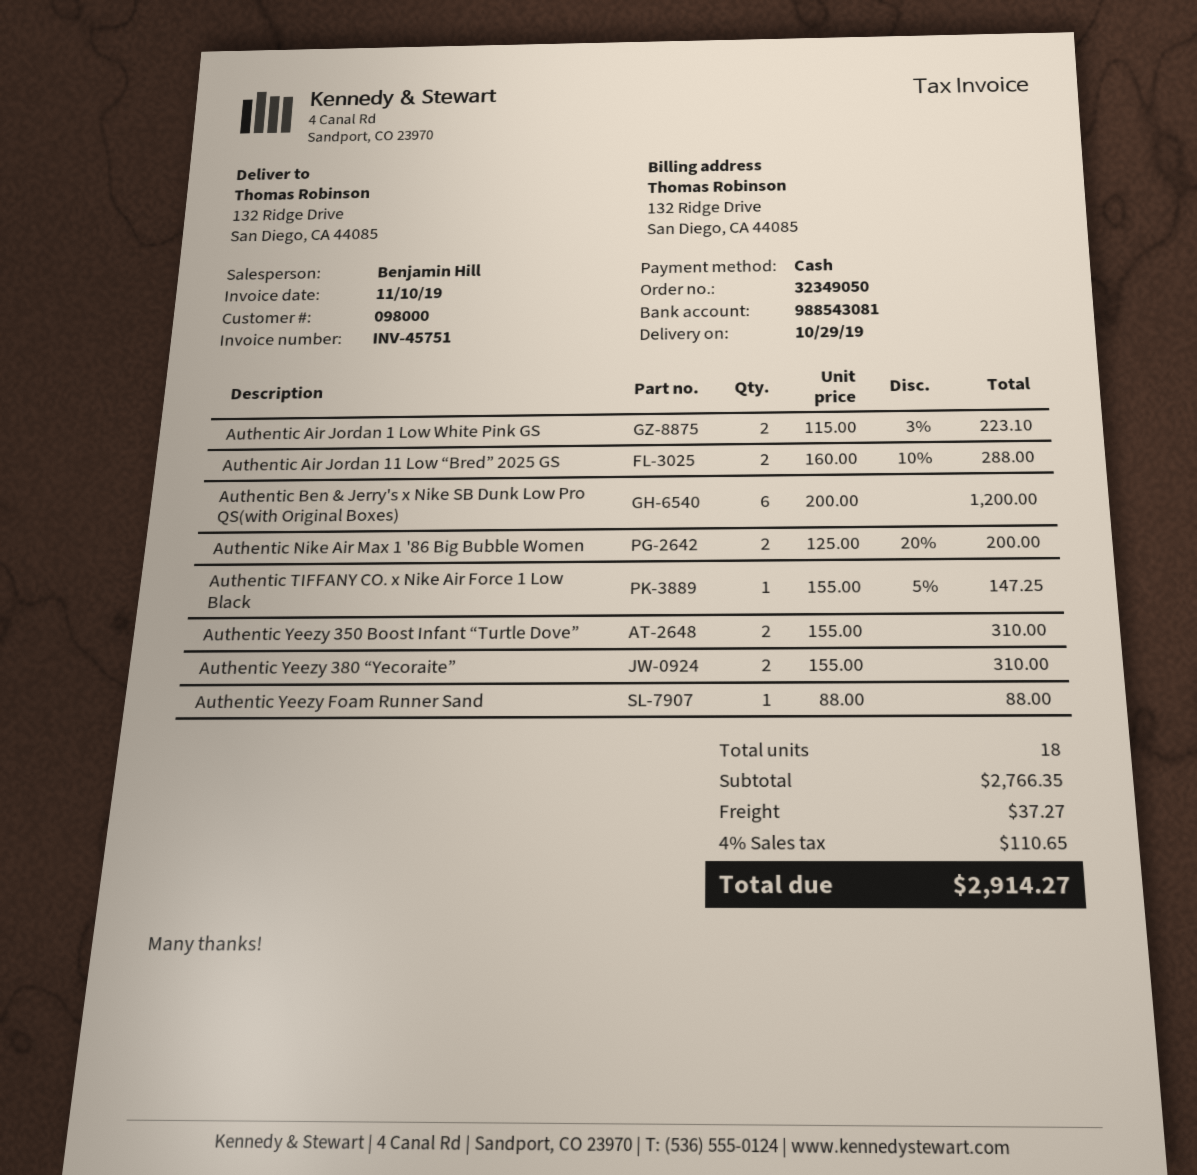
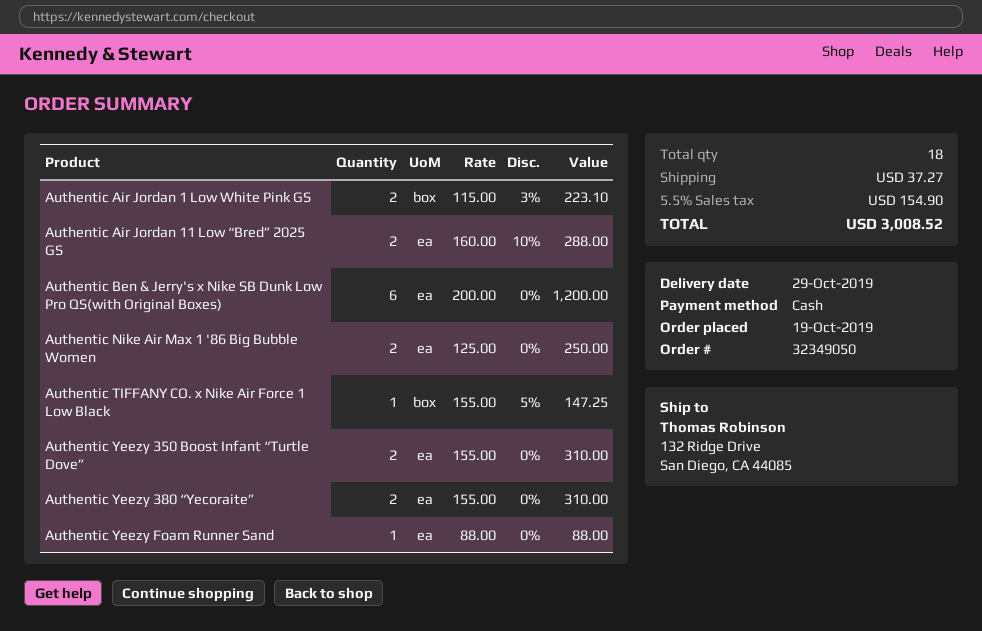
Authentic Nike Air Max 1 '86 Big Bubble Women: 2 x 125.00 - 20% = 200.00 -> 2 x 125.00 = 250.00
tax: 4% = 110.65 -> 5.5% = 154.90
total: 2914.27 -> 3008.52

